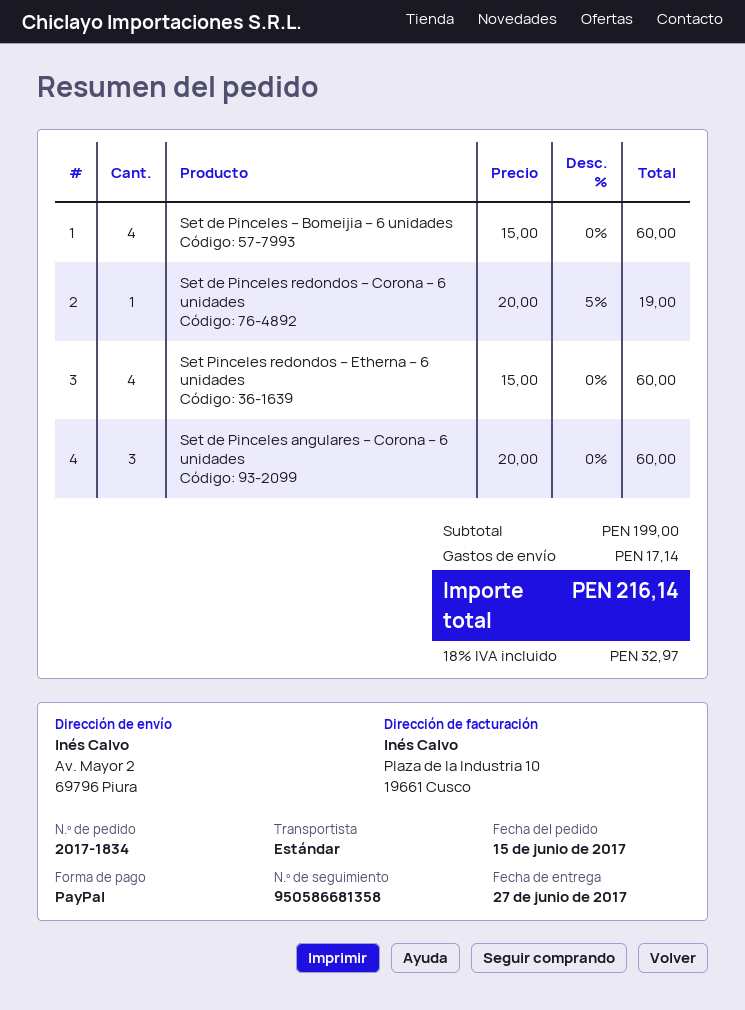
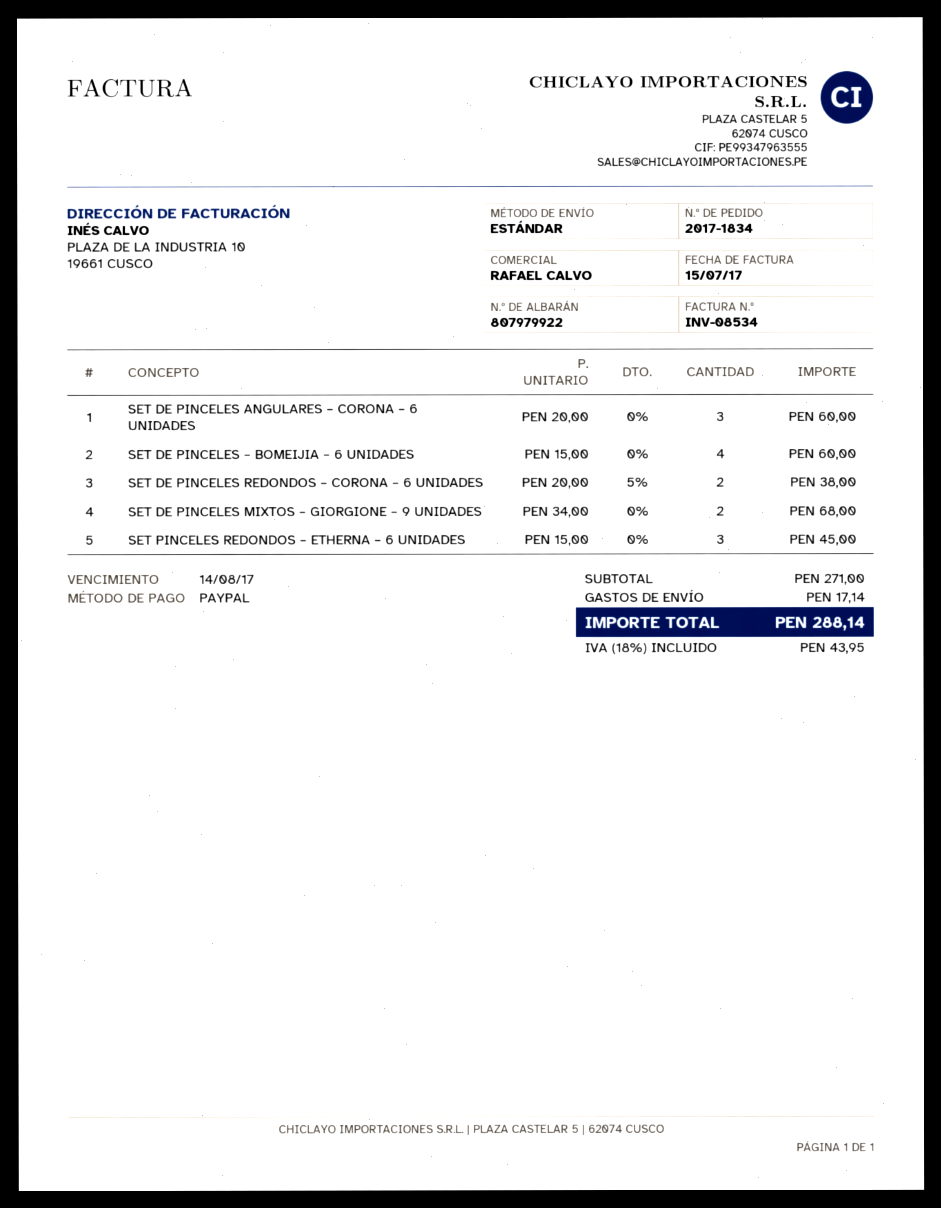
Set de Pinceles redondos – Corona – 6 unidades: 1 x 20.00 - 5% = 19.00 -> 2 x 20.00 - 5% = 38.00
Set Pinceles redondos – Etherna – 6 unidades: 4 x 15.00 = 60.00 -> 3 x 15.00 = 45.00
SET DE PINCELES MIXTOS – GIORGIONE – 9 UNIDADES: none -> 2 x 34.00 = 68.00
subtotal: 199.00 -> 271.00
tax: 18% = 32.97 -> 18% = 43.95
total: 216.14 -> 288.14

